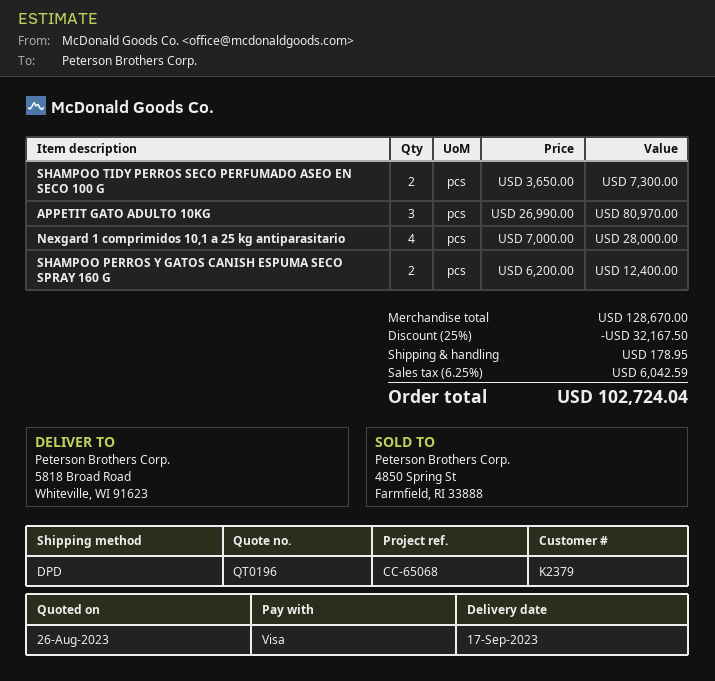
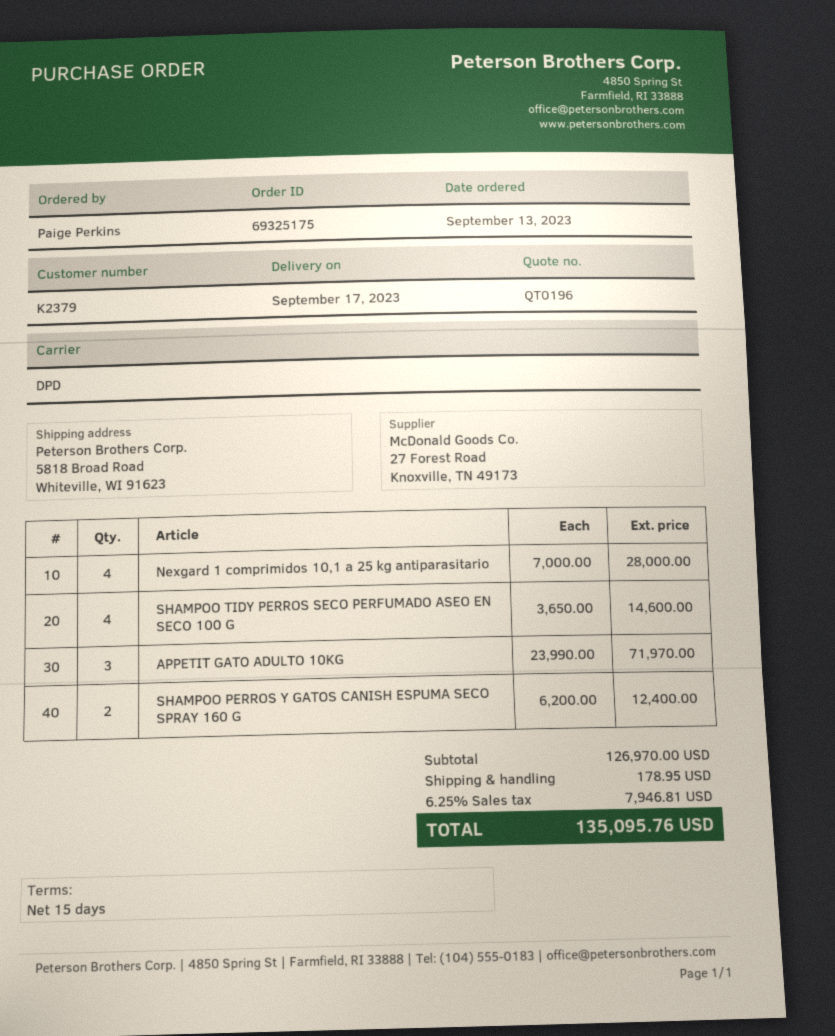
SHAMPOO TIDY PERROS SECO PERFUMADO ASEO EN SECO 100 G: 2 x 3650.00 = 7300.00 -> 4 x 3650.00 = 14600.00
APPETIT GATO ADULTO 10KG: 3 x 26990.00 = 80970.00 -> 3 x 23990.00 = 71970.00
subtotal: 128670.00 -> 126970.00
discount: 25% = 32167.50 -> none
tax: 6.25% = 6042.59 -> 6.25% = 7946.81
total: 102724.04 -> 135095.76

